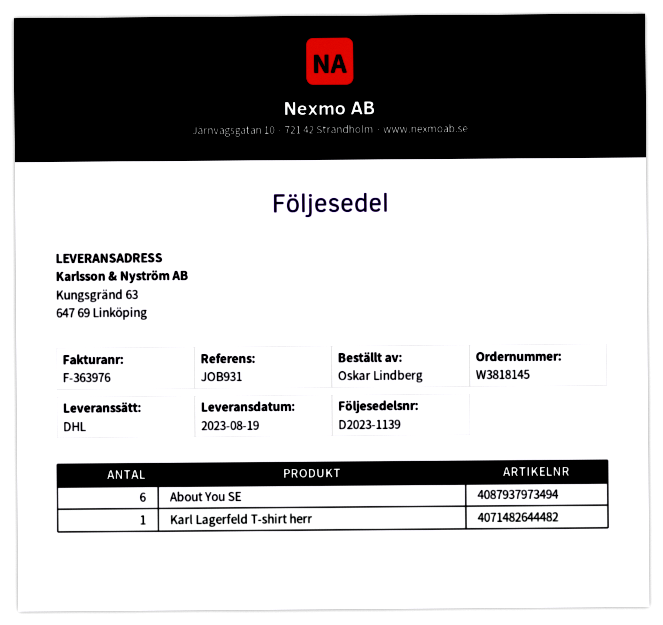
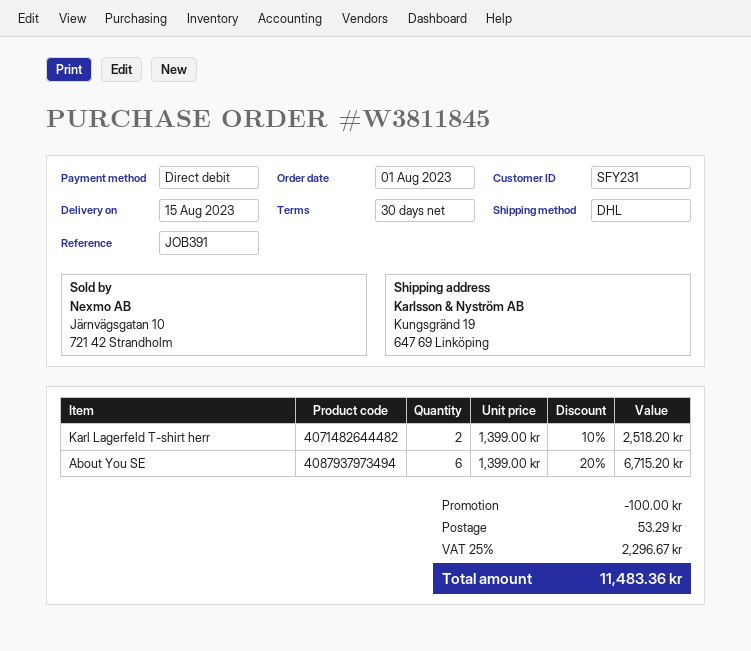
order number: W3818145 -> W3811845
delivery date: 2023-08-19 -> 2023-08-15
reference: JOB931 -> JOB391
ship to: Kungsgränd 63, 647 69 Linköping -> Kungsgränd 19, 647 69 Linköping
Karl Lagerfeld T-shirt herr: 1 -> 2

